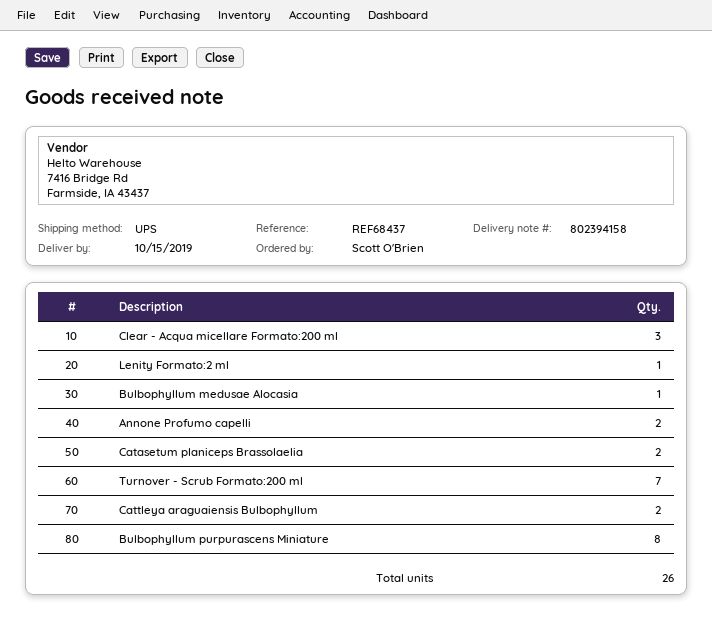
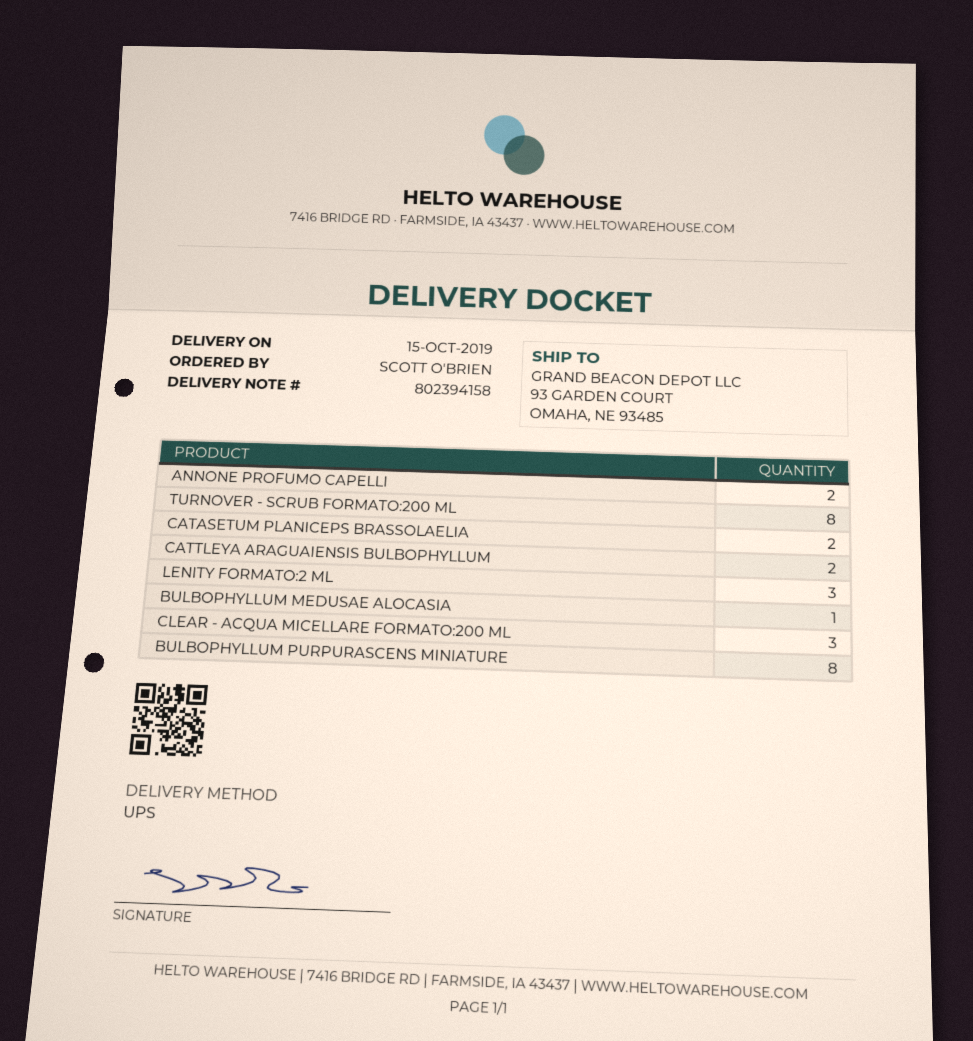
Lenity Formato:2 ml: 1 -> 3
Turnover - Scrub Formato:200 ml: 7 -> 8

